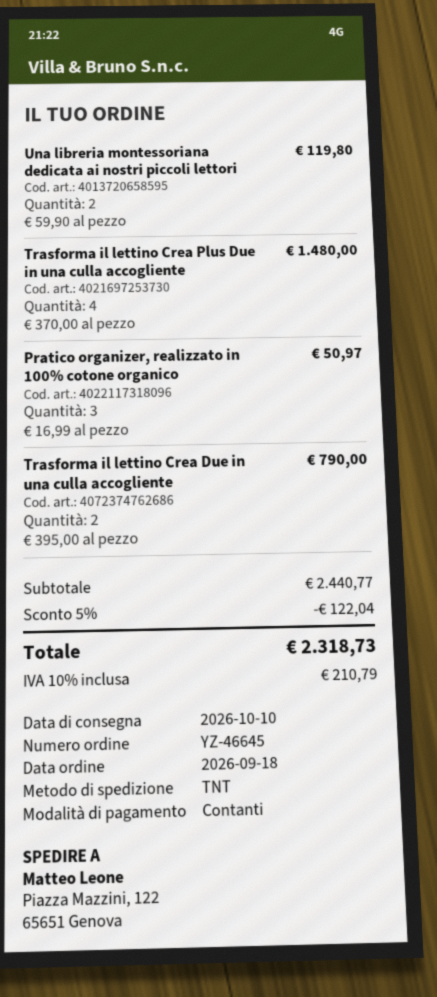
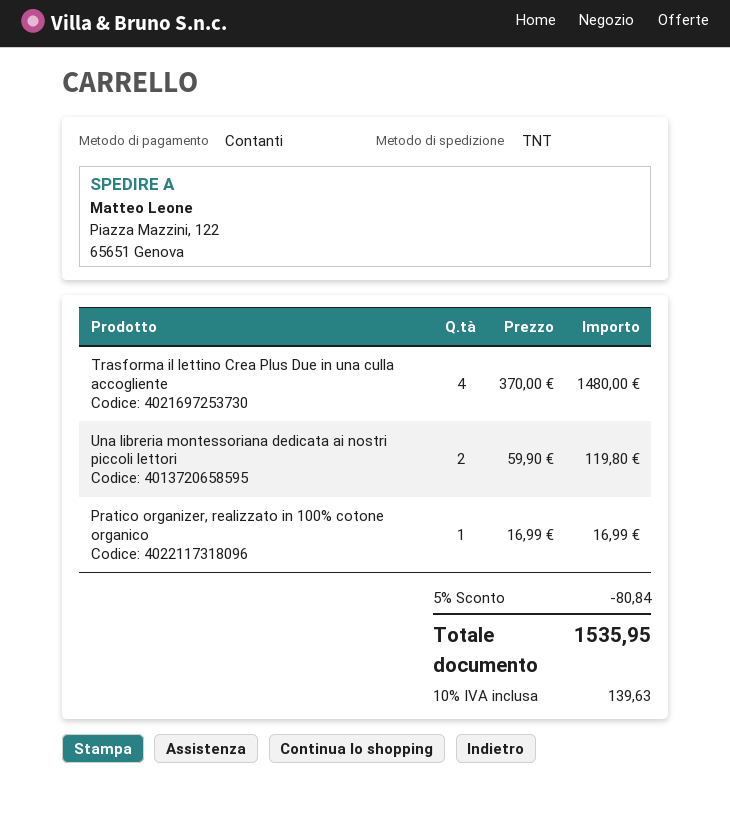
Pratico organizer, realizzato in 100% cotone organico: 3 x 16.99 = 50.97 -> 1 x 16.99 = 16.99
Trasforma il lettino Crea Due in una culla accogliente: 2 x 395.00 = 790.00 -> none
discount: 5% = 122.04 -> 5% = 80.84
tax: 10% = 210.79 -> 10% = 139.63
total: 2318.73 -> 1535.95

